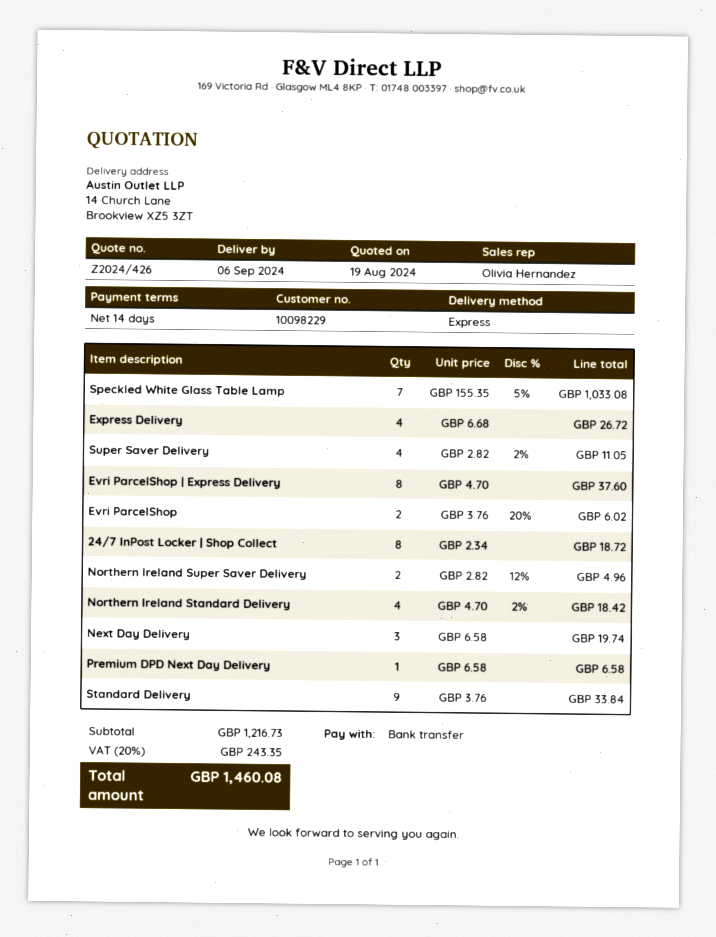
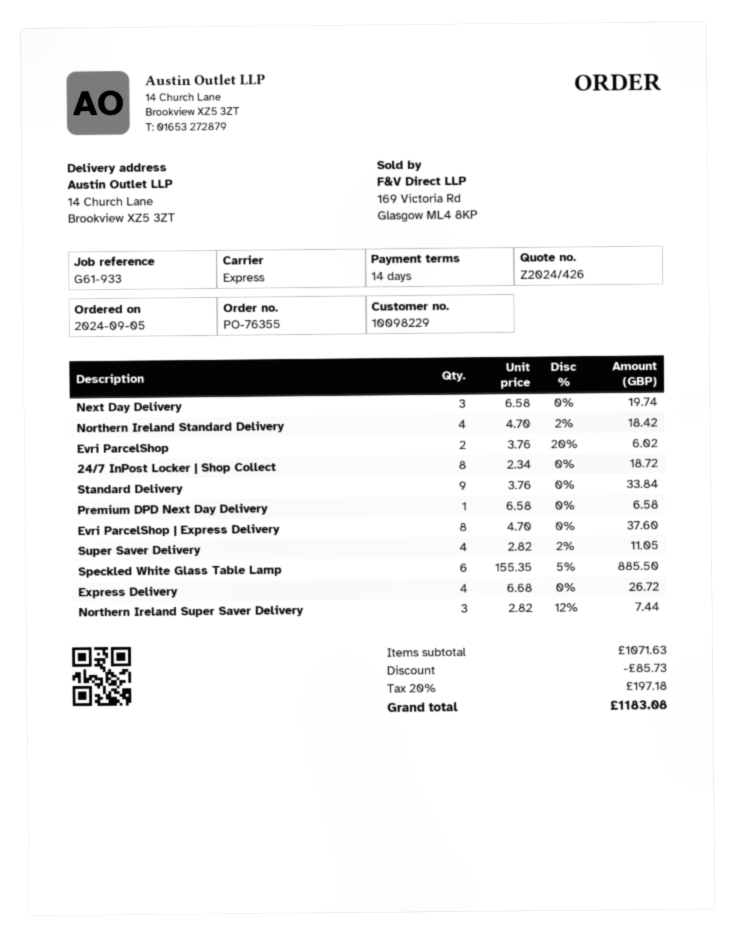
Speckled White Glass Table Lamp: 7 x 155.35 - 5% = 1033.08 -> 6 x 155.35 - 5% = 885.50
Northern Ireland Super Saver Delivery: 2 x 2.82 - 12% = 4.96 -> 3 x 2.82 - 12% = 7.44
subtotal: 1216.73 -> 1071.63
discount: none -> 85.73
tax: 20% = 243.35 -> 20% = 197.18
total: 1460.08 -> 1183.08

